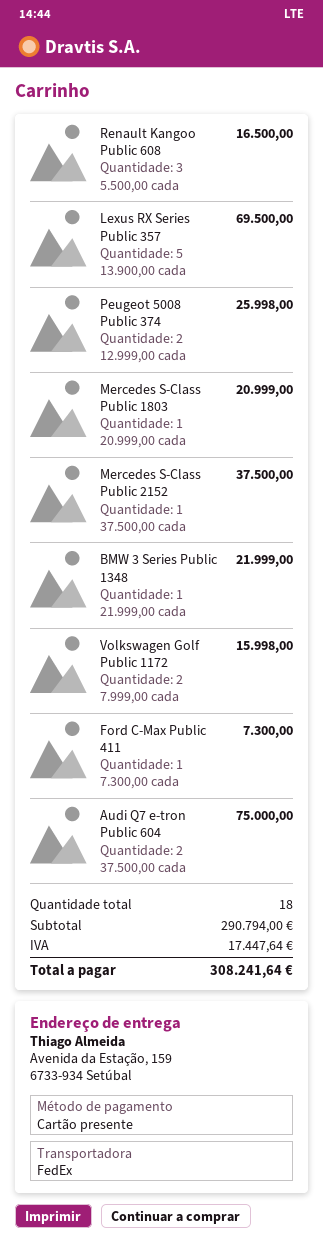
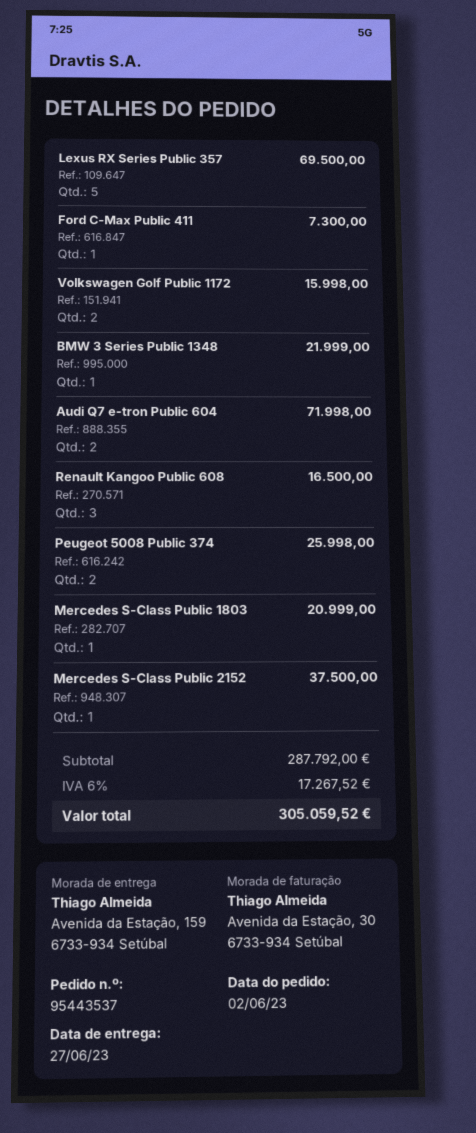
Audi Q7 e-tron Public 604: 2 for 75000.00 -> 2 for 71998.00
subtotal: 290794.00 -> 287792.00
tax: 17447.64 -> 17267.52
total: 308241.64 -> 305059.52

